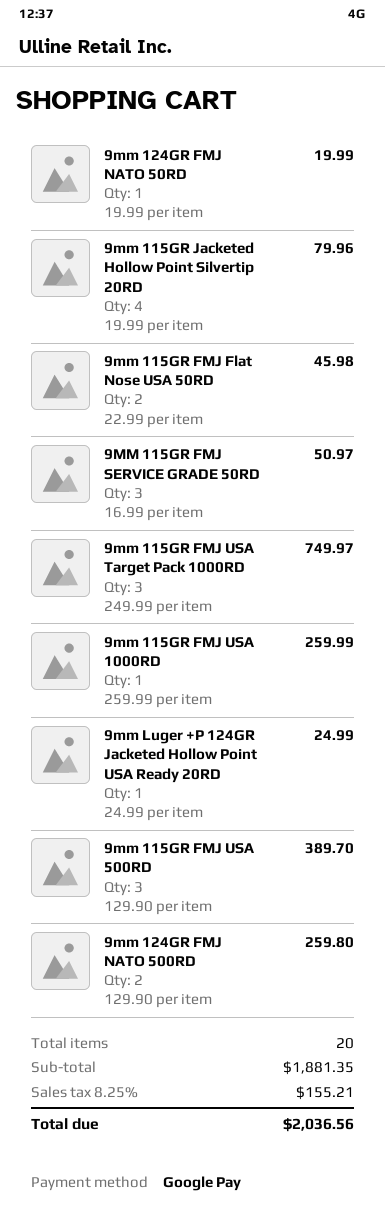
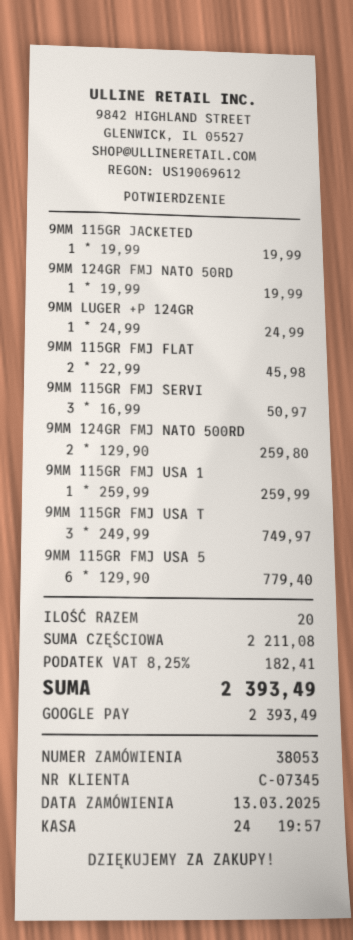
9mm 115GR Jacketed Hollow Point Silvertip 20RD: 4 x 19.99 = 79.96 -> 1 x 19.99 = 19.99
9mm 115GR FMJ USA 500RD: 3 x 129.90 = 389.70 -> 6 x 129.90 = 779.40
subtotal: 1881.35 -> 2211.08
tax: 8.25% = 155.21 -> 8.25% = 182.41
total: 2036.56 -> 2393.49

